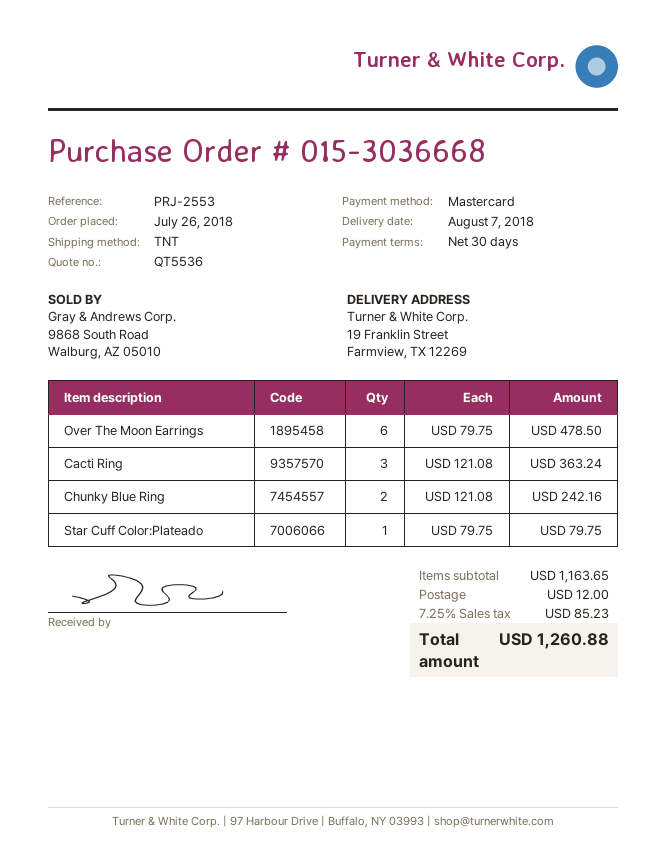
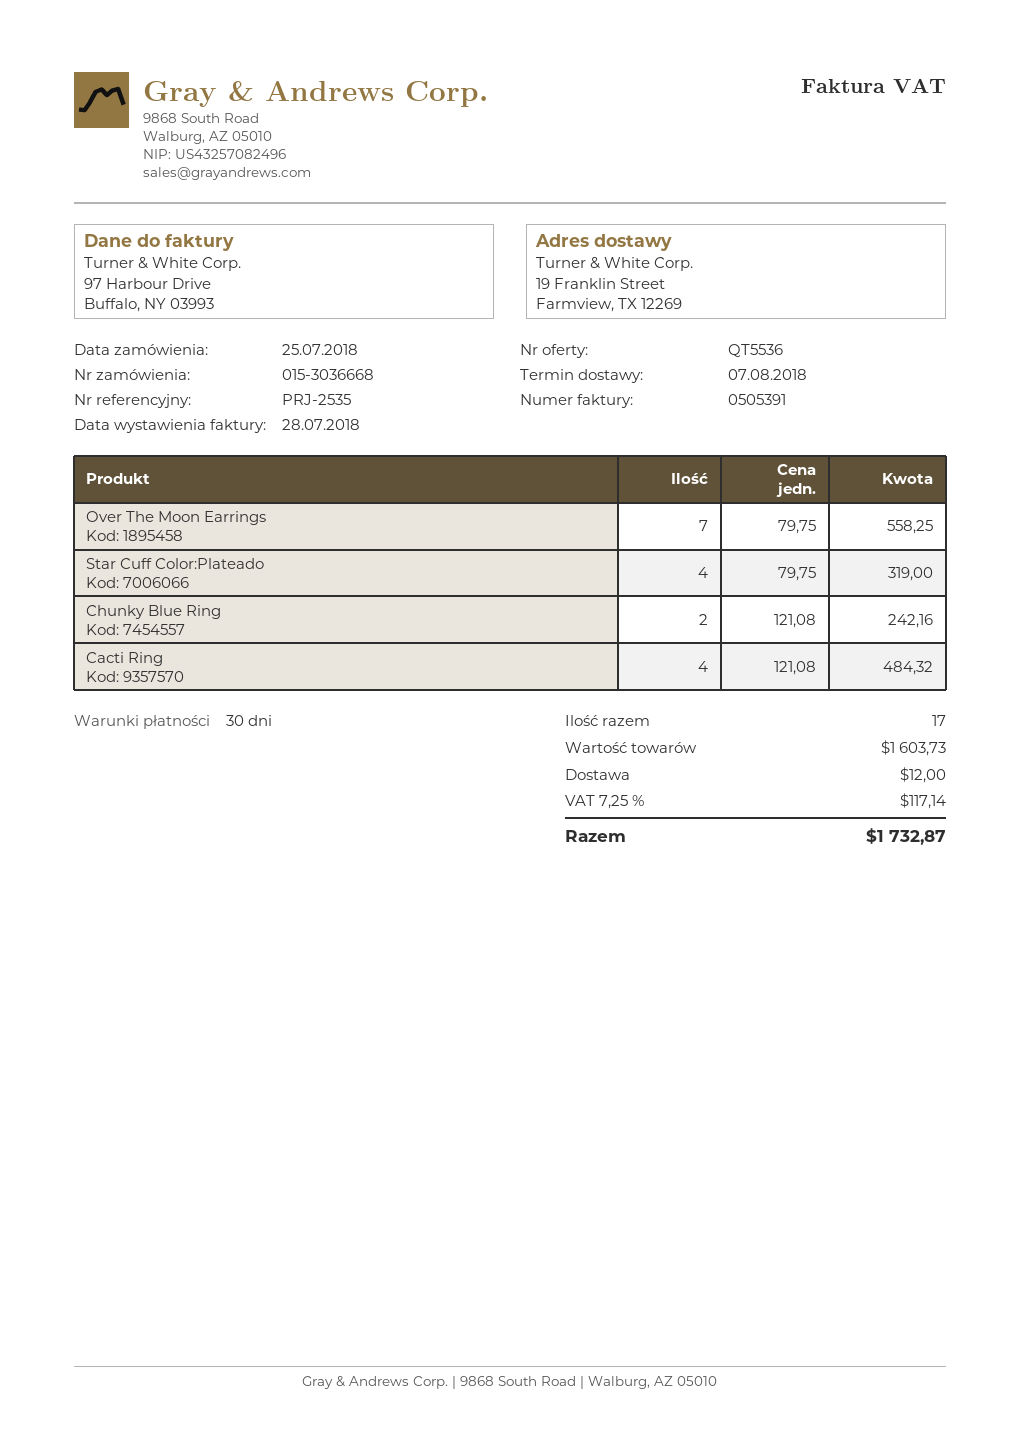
order date: 2018-07-26 -> 2018-07-25
reference: PRJ-2553 -> PRJ-2535
Over The Moon Earrings: 6 x 79.75 = 478.50 -> 7 x 79.75 = 558.25
Cacti Ring: 3 x 121.08 = 363.24 -> 4 x 121.08 = 484.32
Star Cuff Color:Plateado: 1 x 79.75 = 79.75 -> 4 x 79.75 = 319.00
subtotal: 1163.65 -> 1603.73
tax: 7.25% = 85.23 -> 7.25% = 117.14
total: 1260.88 -> 1732.87

